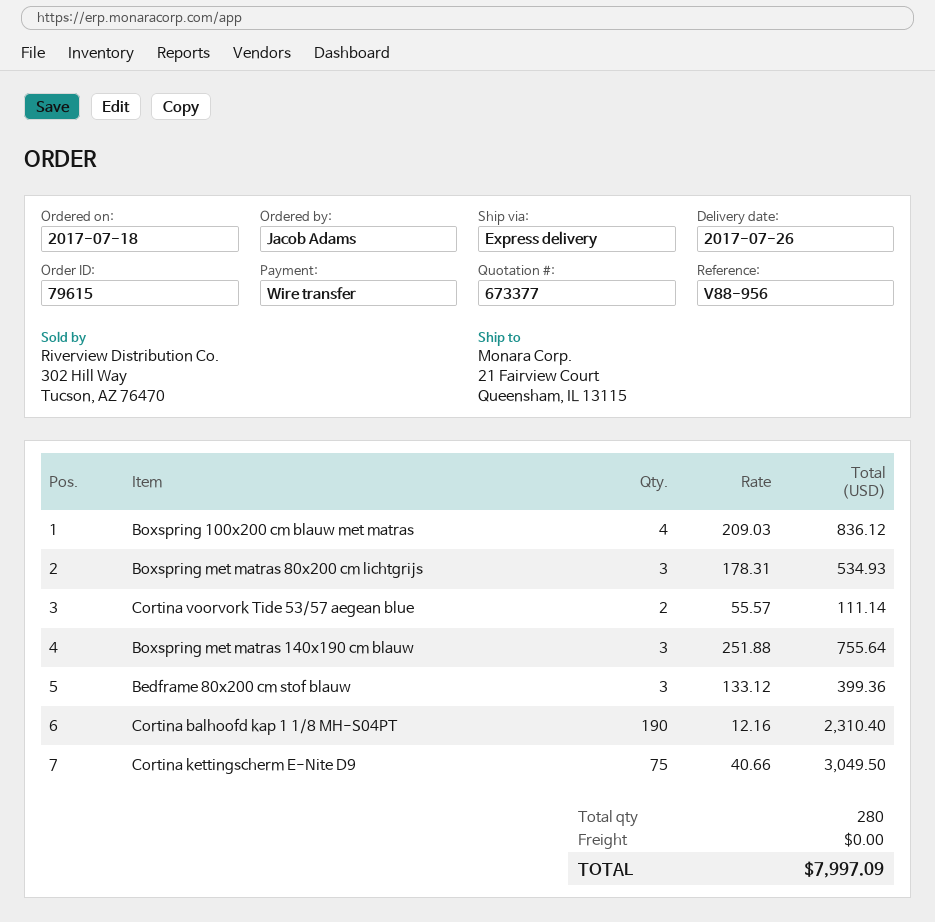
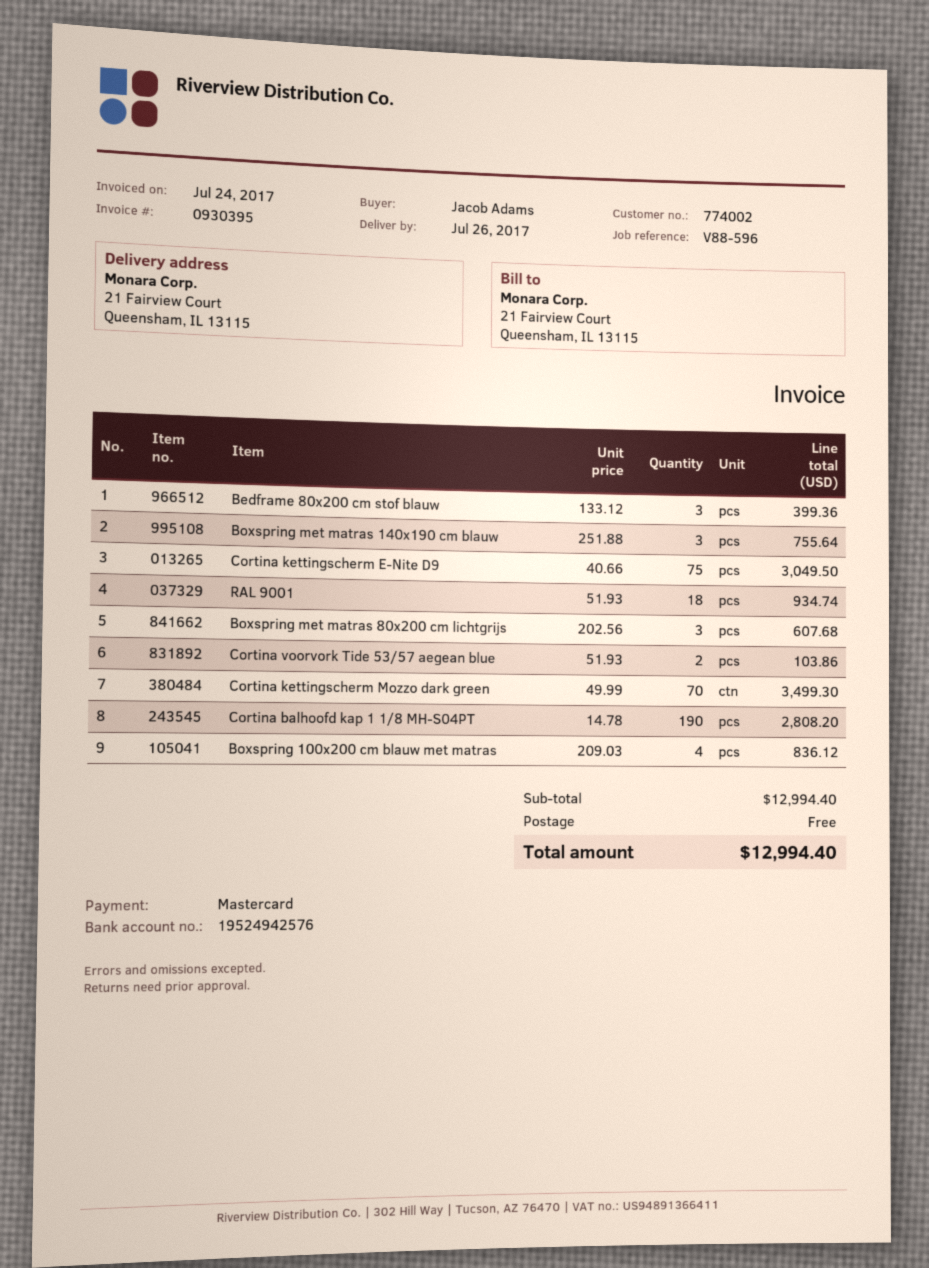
reference: V88-956 -> V88-596
payment method: bank transfer -> Mastercard
Boxspring met matras 80x200 cm lichtgrijs: 3 x 178.31 = 534.93 -> 3 x 202.56 = 607.68
Cortina voorvork Tide 53/57 aegean blue: 2 x 55.57 = 111.14 -> 2 x 51.93 = 103.86
Cortina balhoofd kap 1 1/8 MH-S04PT: 190 x 12.16 = 2310.40 -> 190 x 14.78 = 2808.20
RAL 9001: none -> 18 x 51.93 = 934.74
Cortina kettingscherm Mozzo dark green: none -> 70 x 49.99 = 3499.30
total: 7997.09 -> 12994.40

